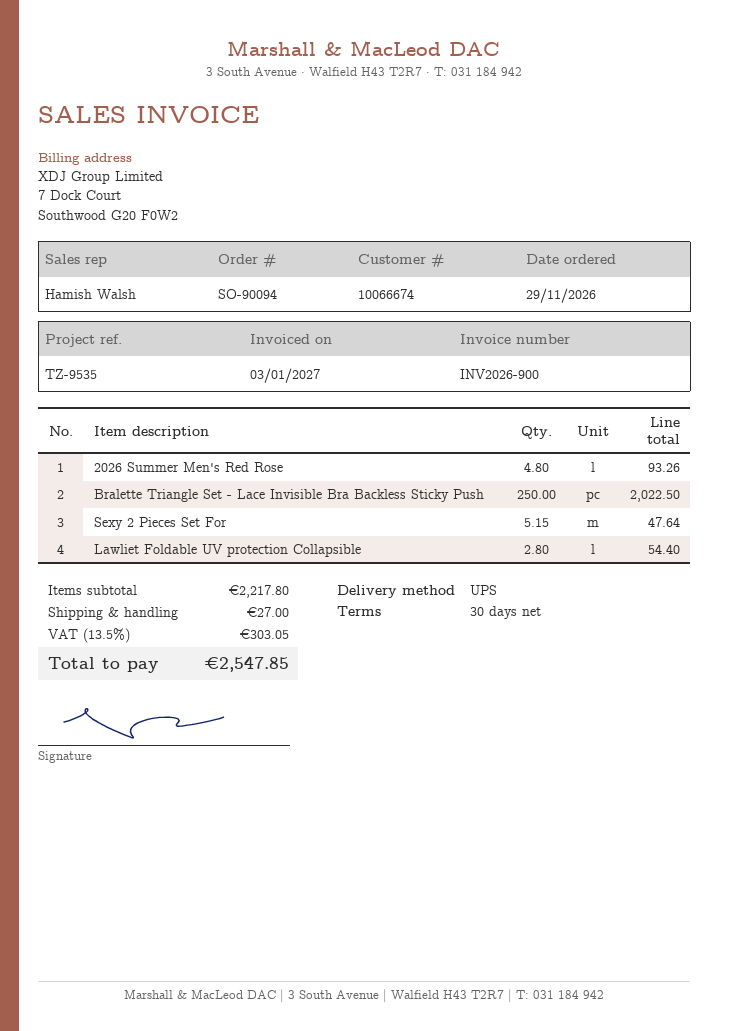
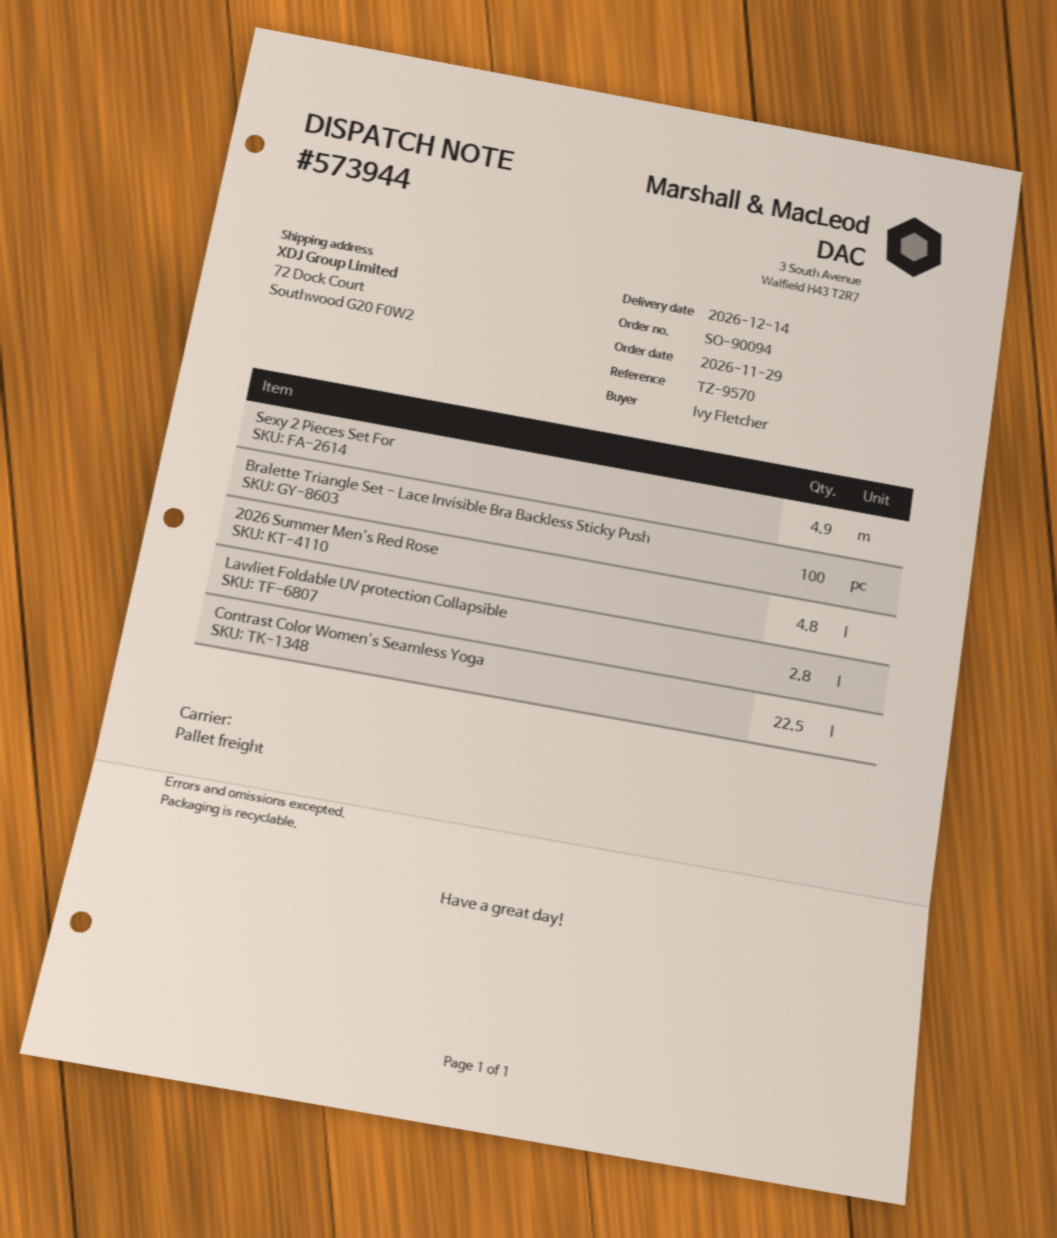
reference: TZ-9535 -> TZ-9570
shipping method: UPS -> pallet freight
Bralette Triangle Set - Lace Invisible Bra Backless Sticky Push: 250 -> 100
Sexy 2 Pieces Set For: 5.15 -> 4.9
Contrast Color Women's Seamless Yoga: none -> 22.5

